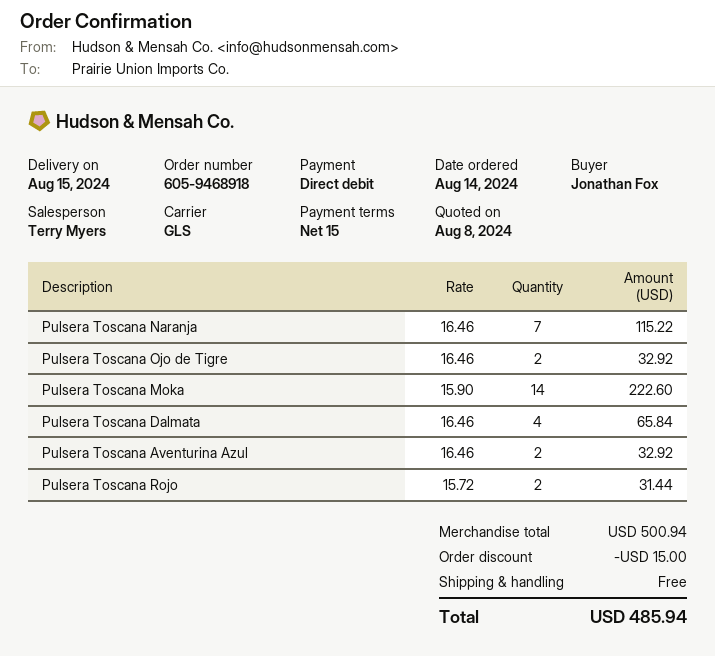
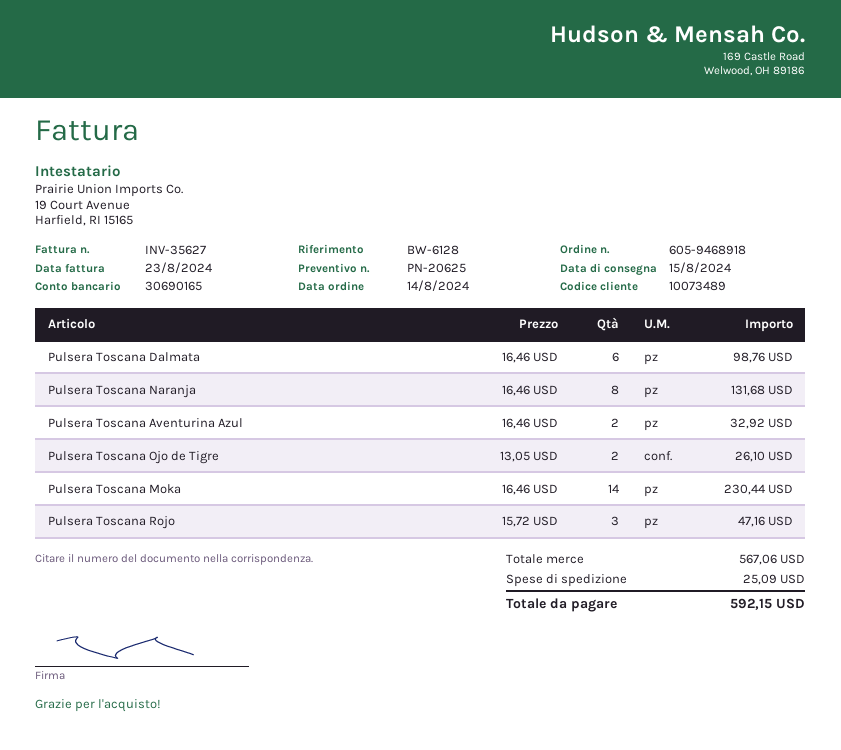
Pulsera Toscana Naranja: 7 x 16.46 = 115.22 -> 8 x 16.46 = 131.68
Pulsera Toscana Ojo de Tigre: 2 x 16.46 = 32.92 -> 2 x 13.05 = 26.10
Pulsera Toscana Moka: 14 x 15.90 = 222.60 -> 14 x 16.46 = 230.44
Pulsera Toscana Dalmata: 4 x 16.46 = 65.84 -> 6 x 16.46 = 98.76
Pulsera Toscana Rojo: 2 x 15.72 = 31.44 -> 3 x 15.72 = 47.16
subtotal: 500.94 -> 567.06
discount: 15.00 -> none
shipping: 0.00 -> 25.09
total: 485.94 -> 592.15

